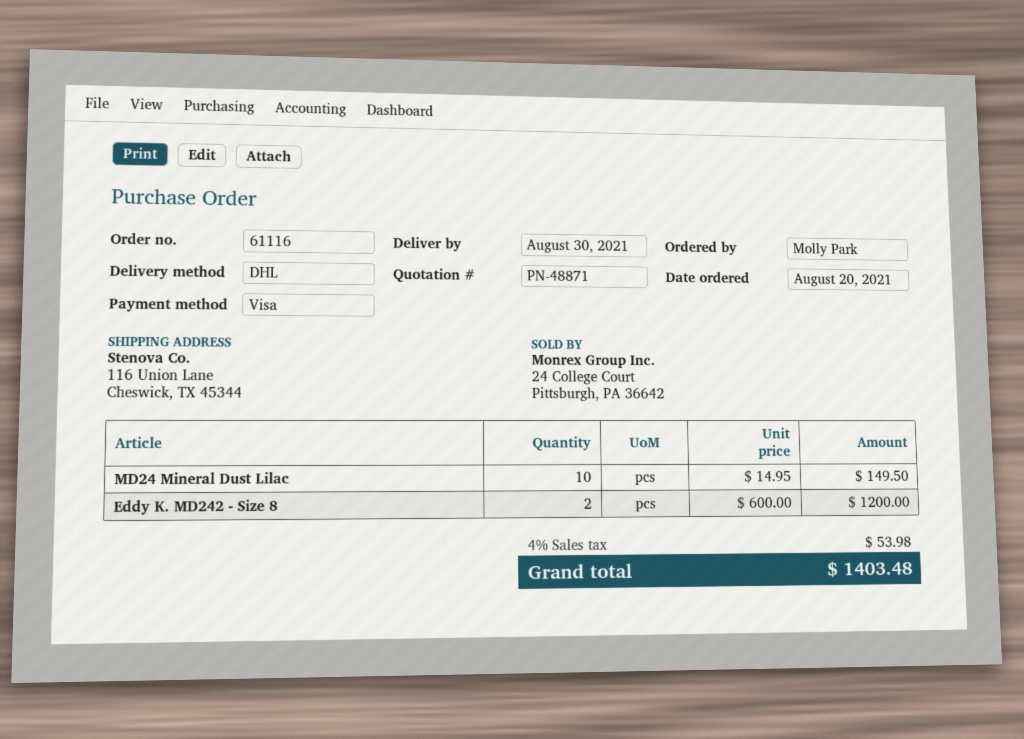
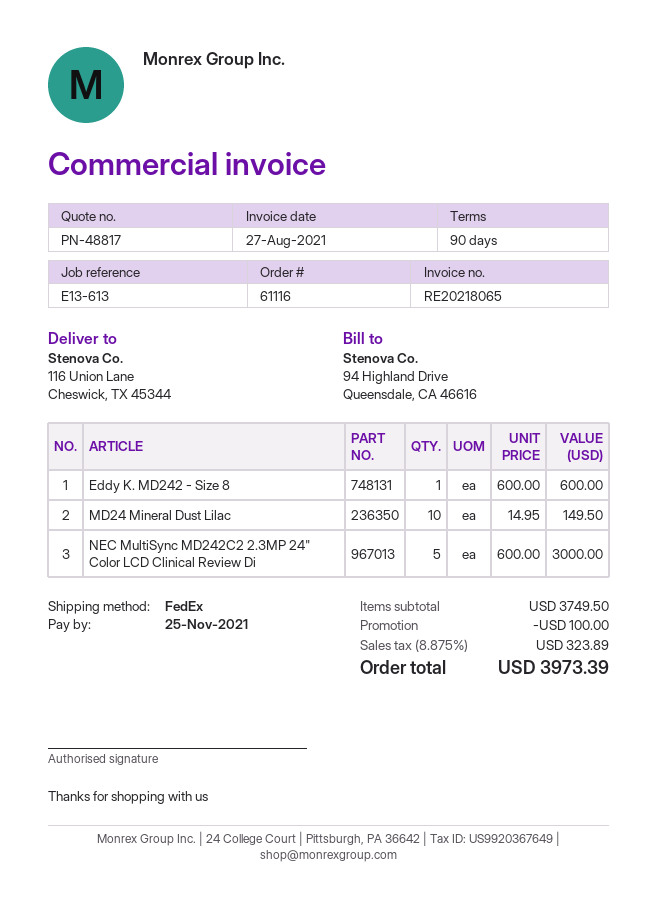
quote number: PN-48871 -> PN-48817
shipping method: DHL -> FedEx
Eddy K. MD242 - Size 8: 2 x 600.00 = 1200.00 -> 1 x 600.00 = 600.00
NEC MultiSync MD242C2 2.3MP 24" Color LCD Clinical Review Di: none -> 5 x 600.00 = 3000.00
discount: none -> 100.00
tax: 4% = 53.98 -> 8.875% = 323.89
total: 1403.48 -> 3973.39

